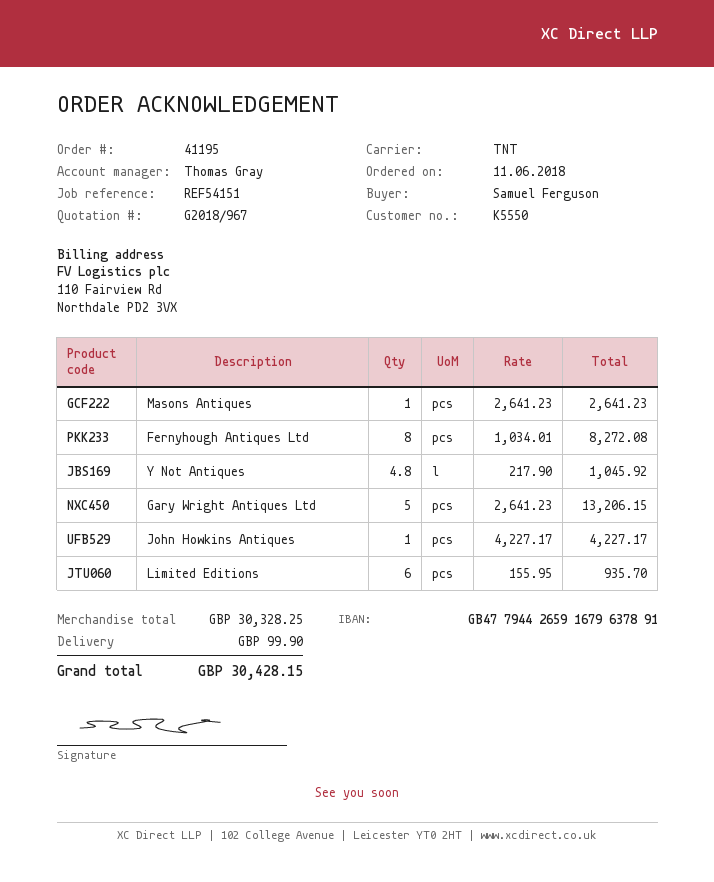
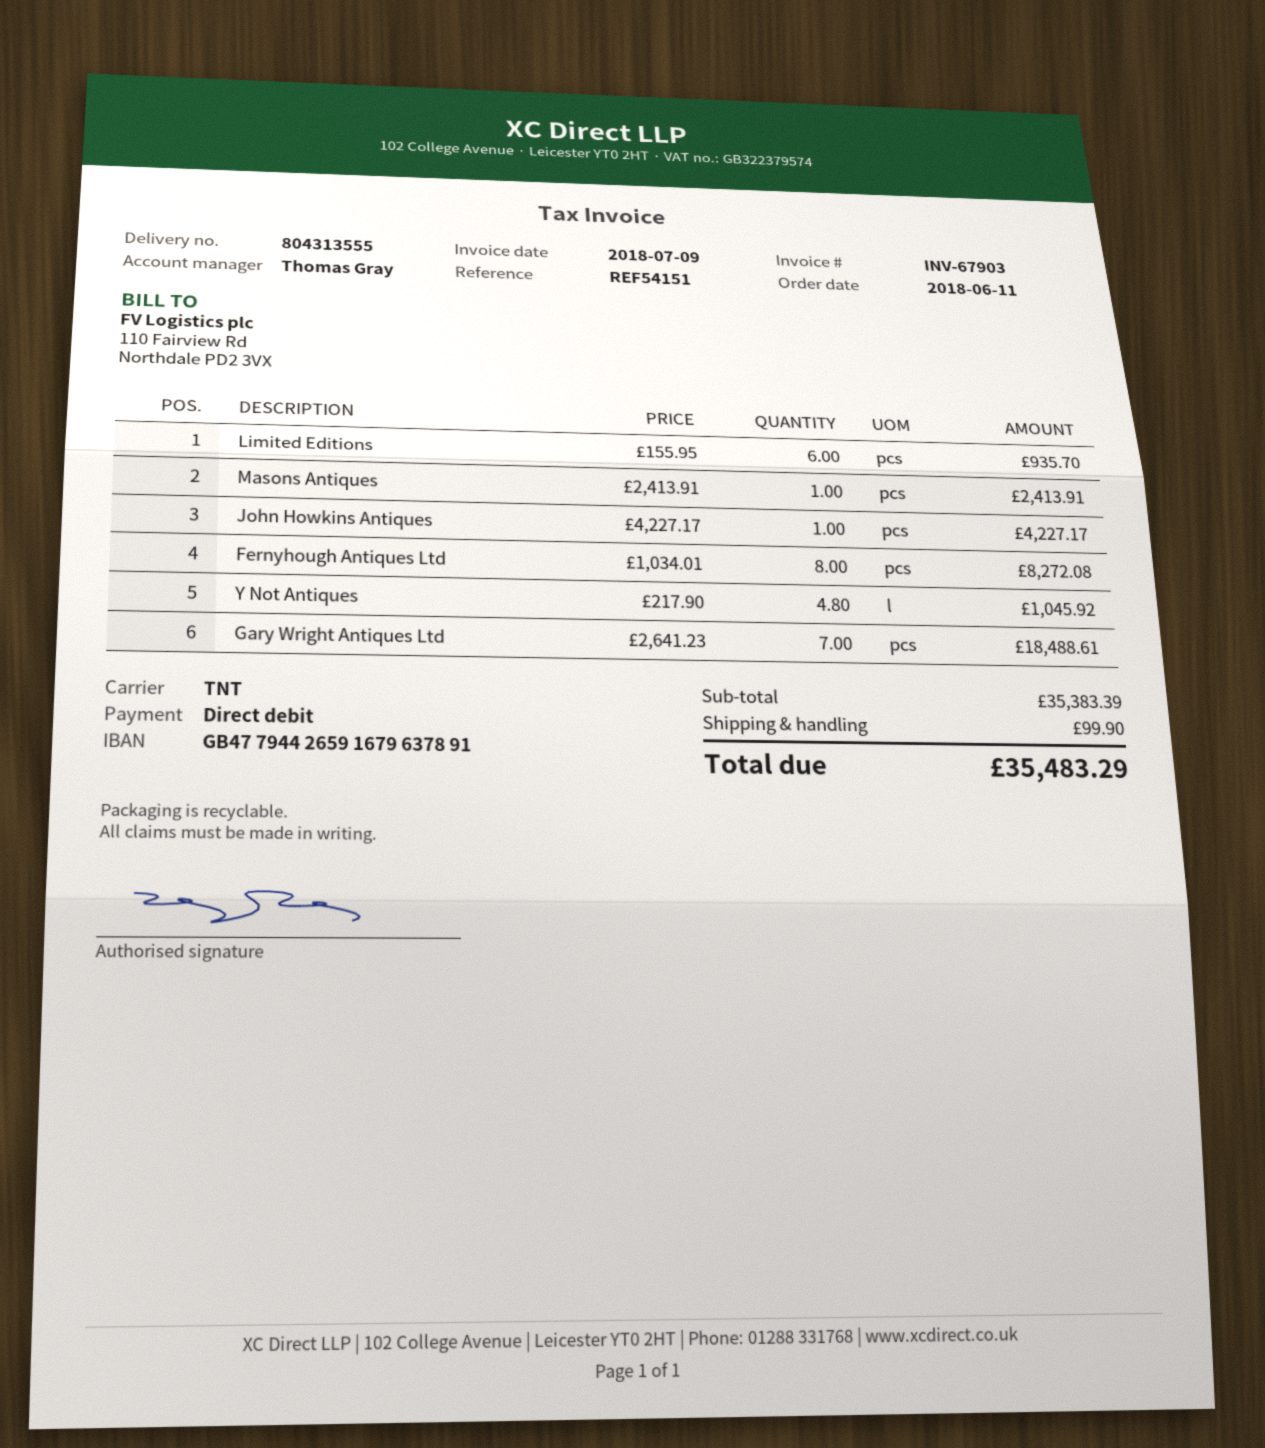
Masons Antiques: 1 x 2641.23 = 2641.23 -> 1 x 2413.91 = 2413.91
Gary Wright Antiques Ltd: 5 x 2641.23 = 13206.15 -> 7 x 2641.23 = 18488.61
subtotal: 30328.25 -> 35383.39
total: 30428.15 -> 35483.29

